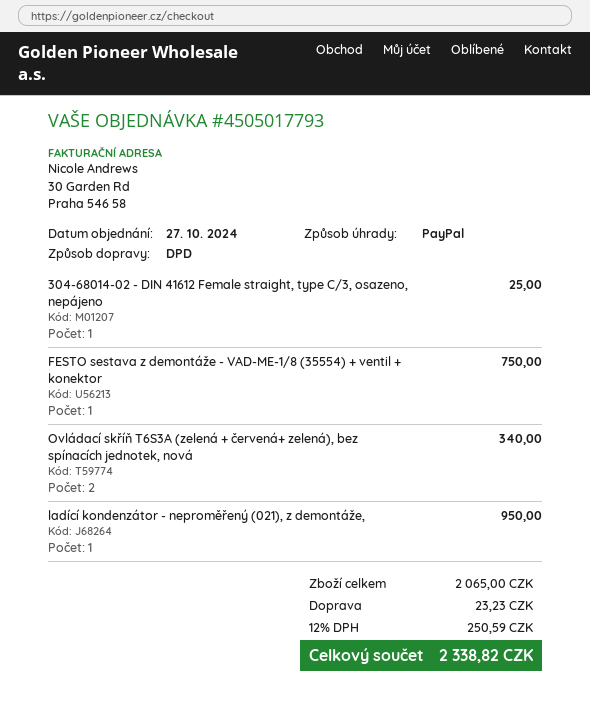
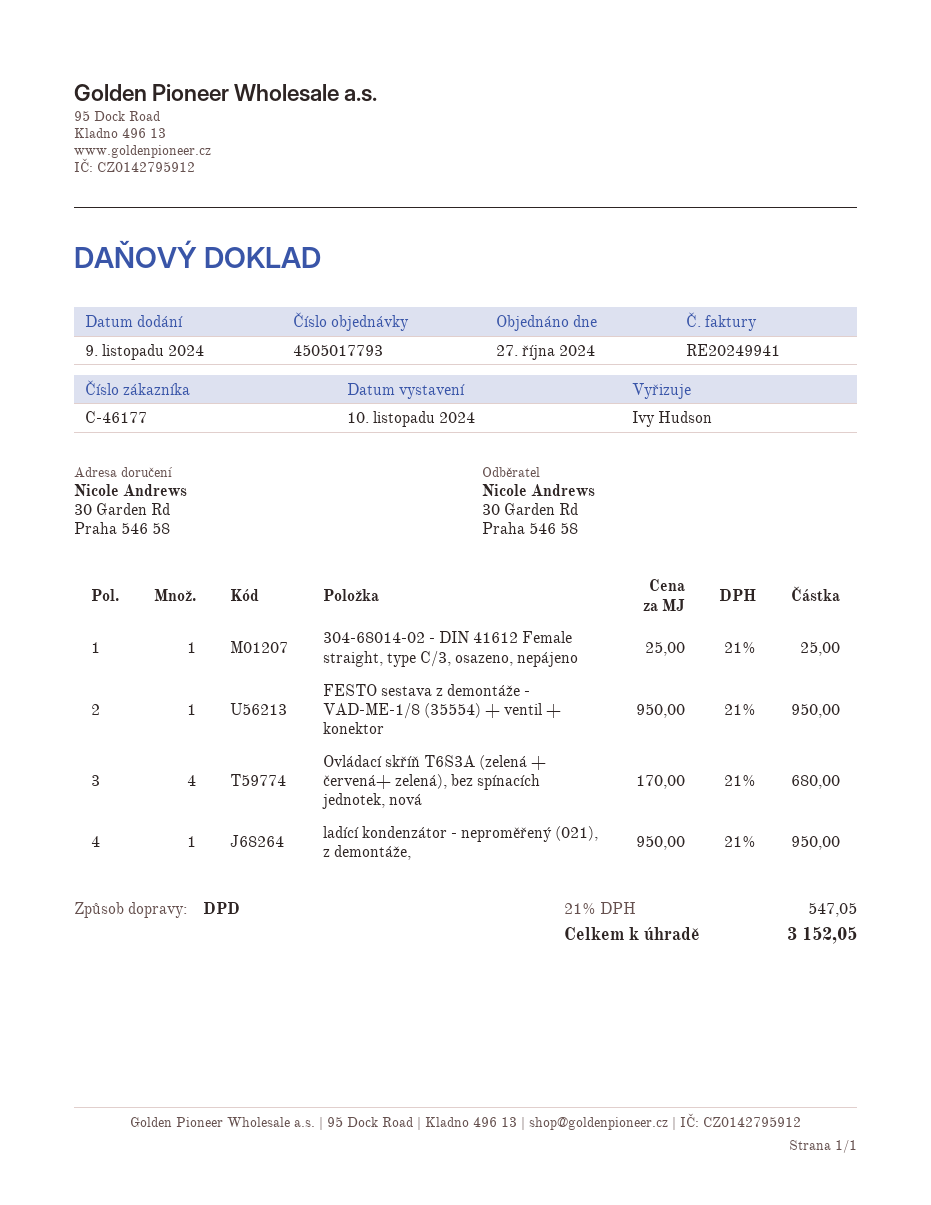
FESTO sestava z demontáže - VAD-ME-1/8 (35554) + ventil + konektor: 1 for 750.00 -> 1 for 950.00
Ovládací skříň T6S3A (zelená + červená+ zelená), bez spínacích jednotek, nová: 2 for 340.00 -> 4 for 680.00
shipping: 23.23 -> none
tax: 12% = 250.59 -> 21% = 547.05
total: 2338.82 -> 3152.05

